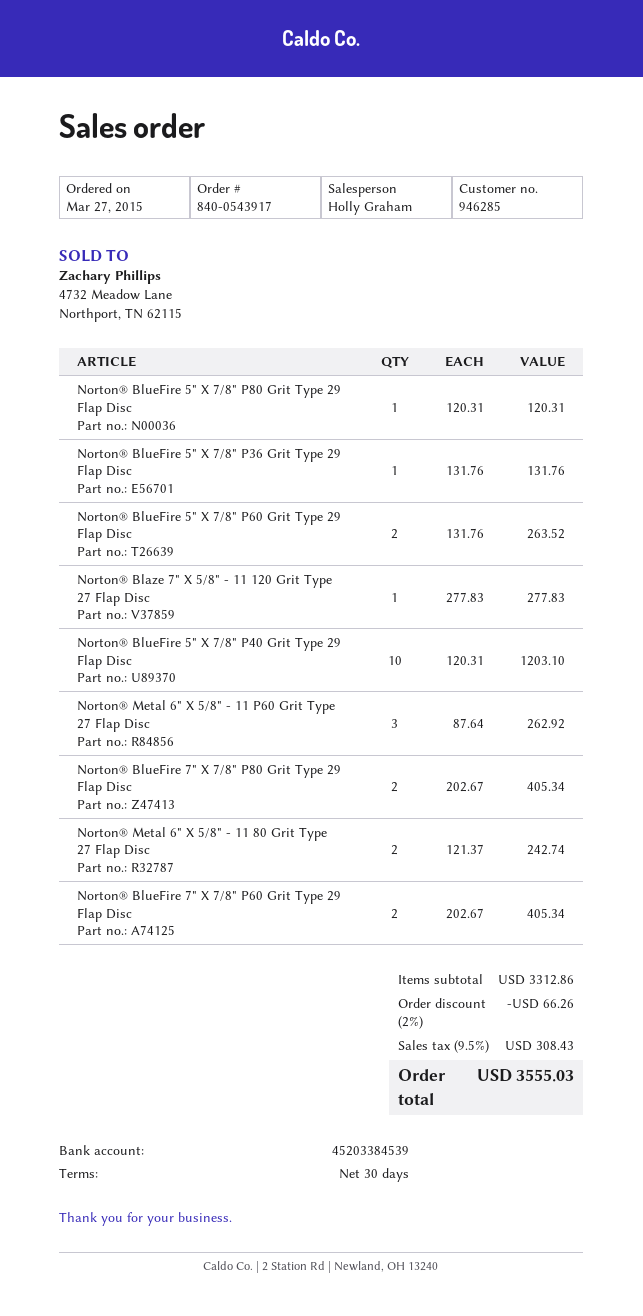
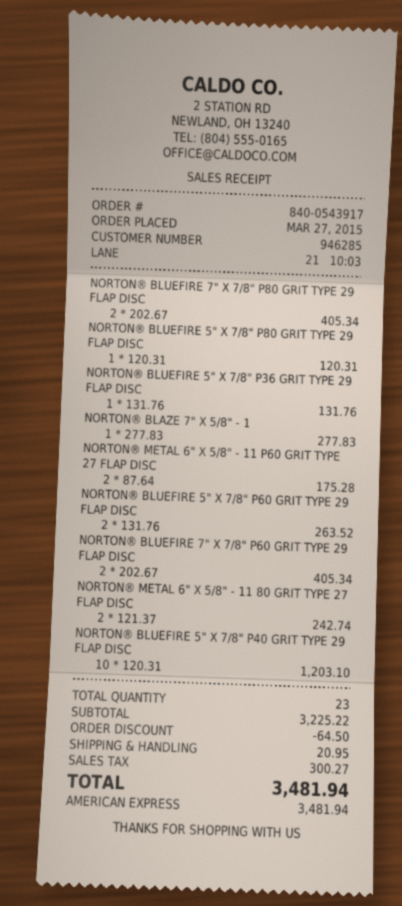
Norton® Metal 6" X 5/8" - 11 P60 Grit Type 27 Flap Disc: 3 x 87.64 = 262.92 -> 2 x 87.64 = 175.28
subtotal: 3312.86 -> 3225.22
discount: 66.26 -> 64.50
shipping: none -> 20.95
tax: 308.43 -> 300.27
total: 3555.03 -> 3481.94

